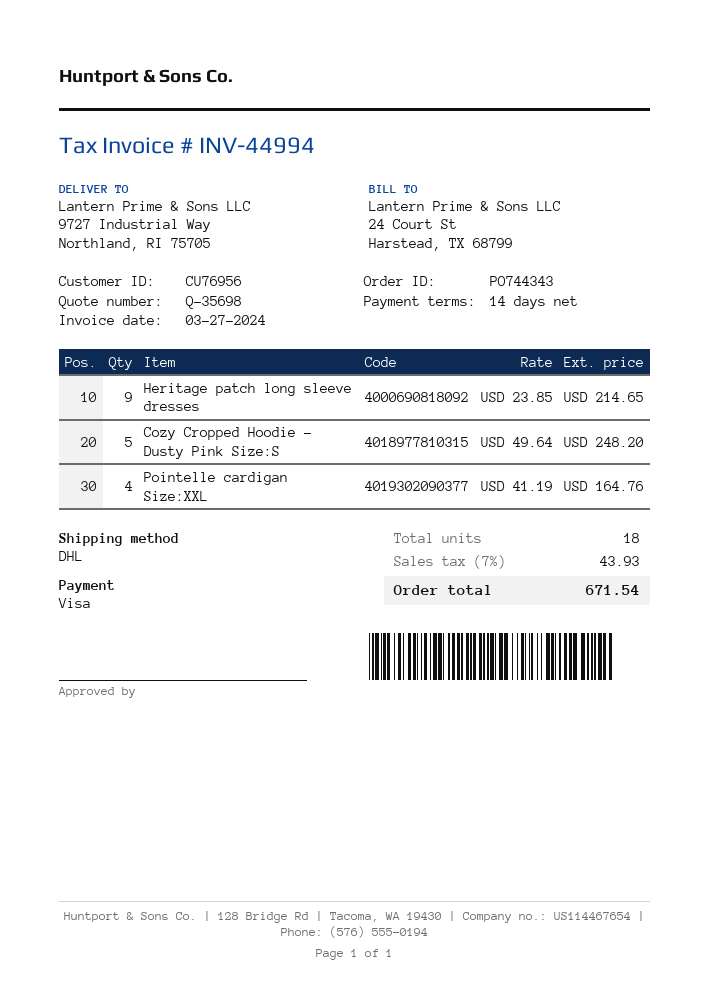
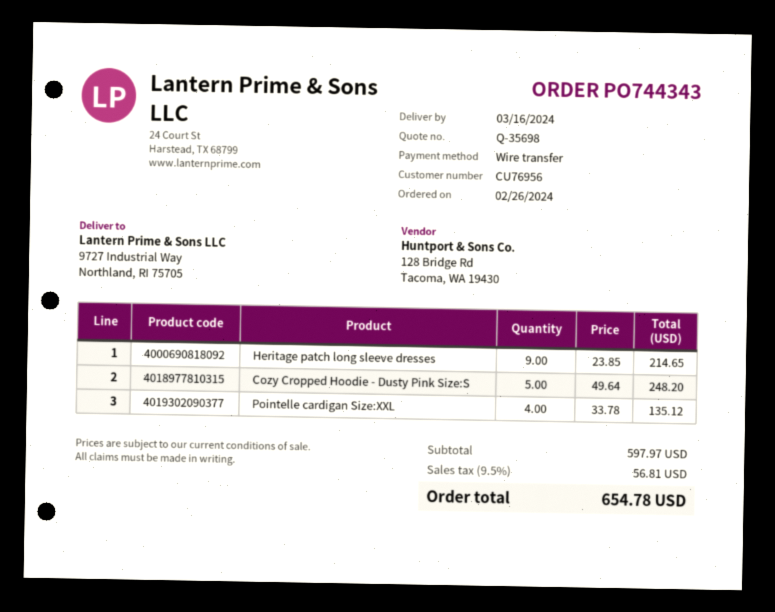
payment method: Visa -> bank transfer
Pointelle cardigan Size:XXL: 4 x 41.19 = 164.76 -> 4 x 33.78 = 135.12
tax: 7% = 43.93 -> 9.5% = 56.81
total: 671.54 -> 654.78

